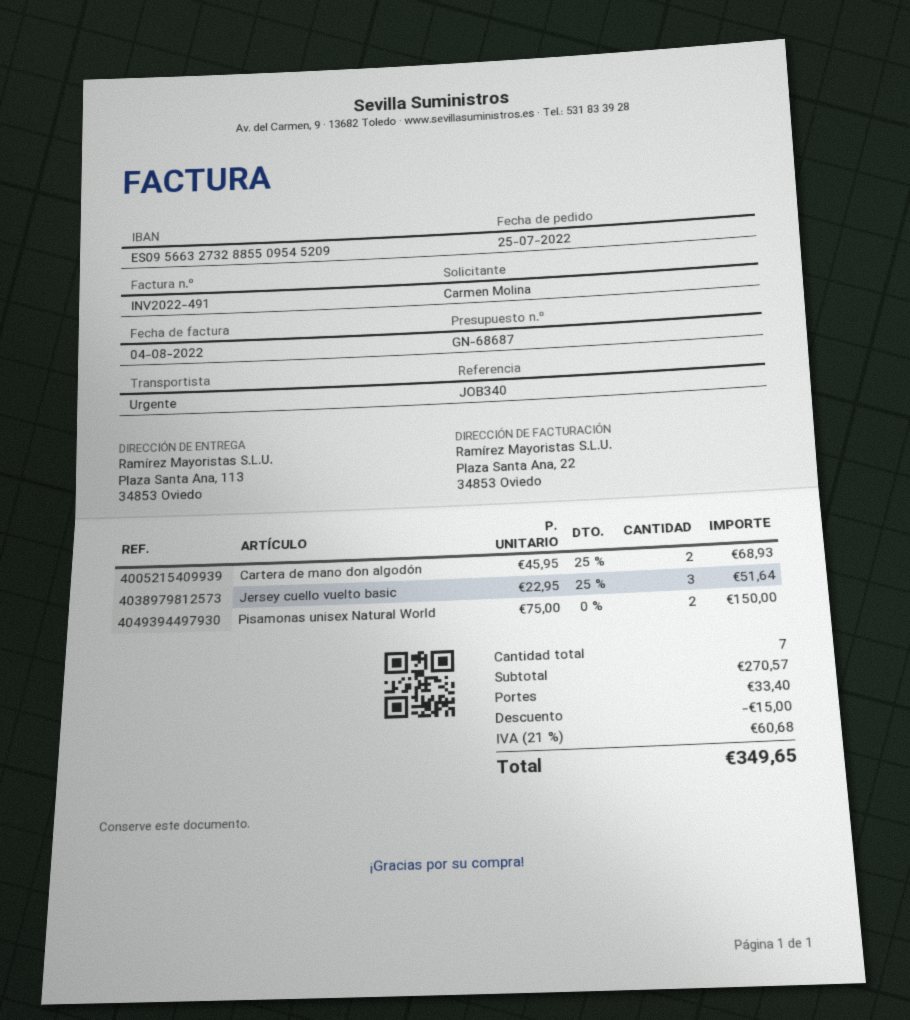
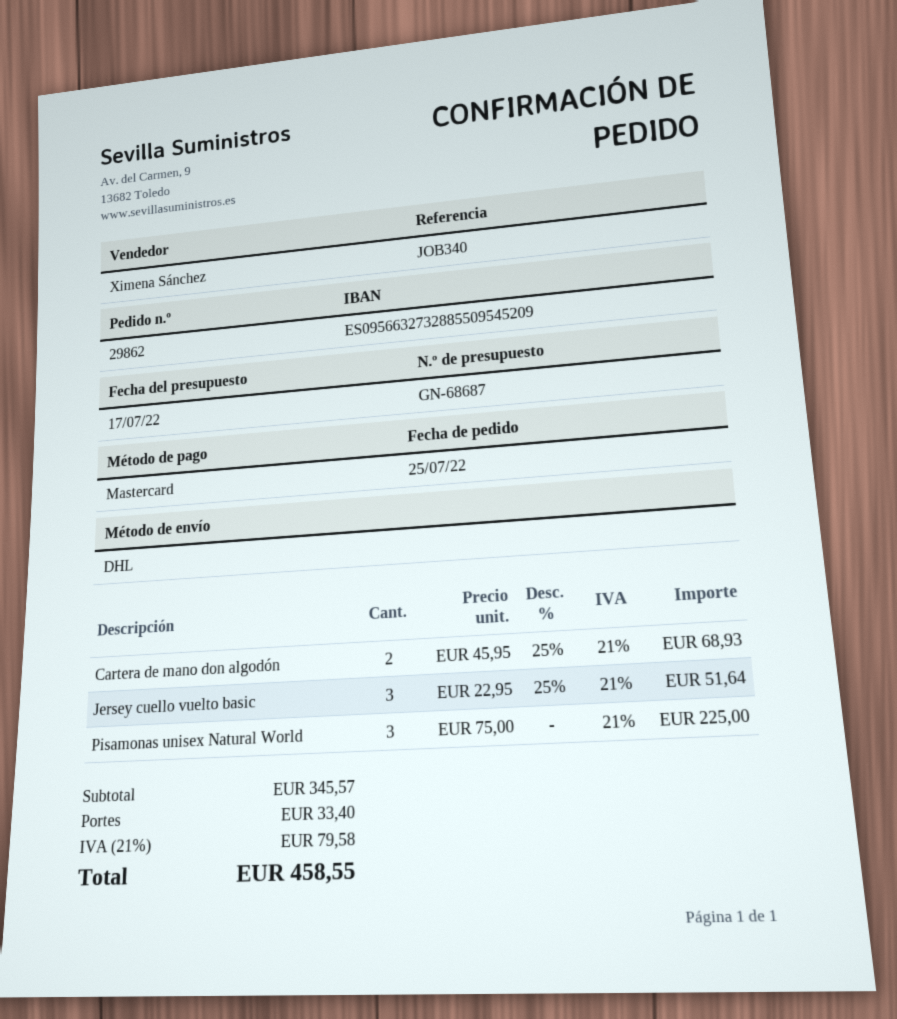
shipping method: express -> DHL
Pisamonas unisex Natural World: 2 x 75.00 = 150.00 -> 3 x 75.00 = 225.00
subtotal: 270.57 -> 345.57
discount: 15.00 -> none
tax: 21% = 60.68 -> 21% = 79.58
total: 349.65 -> 458.55

